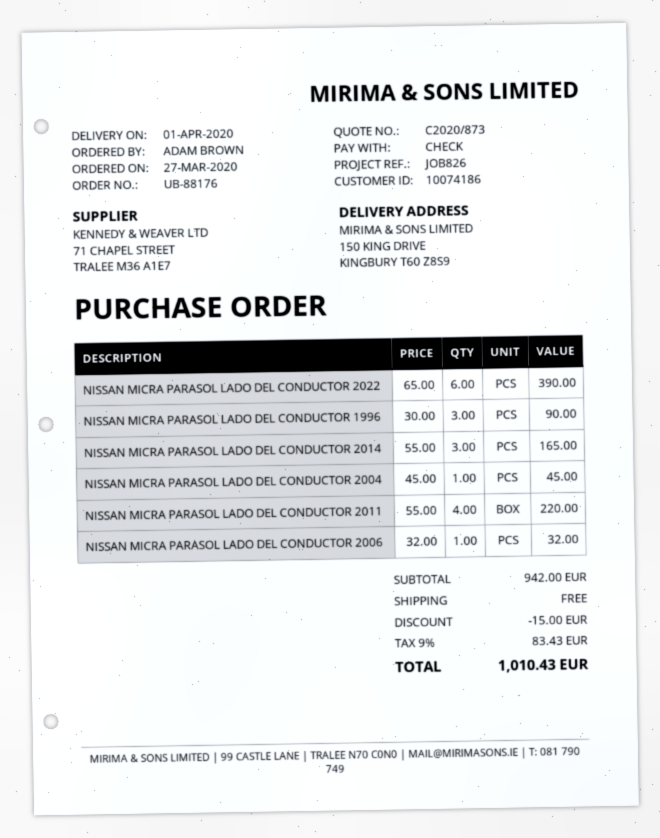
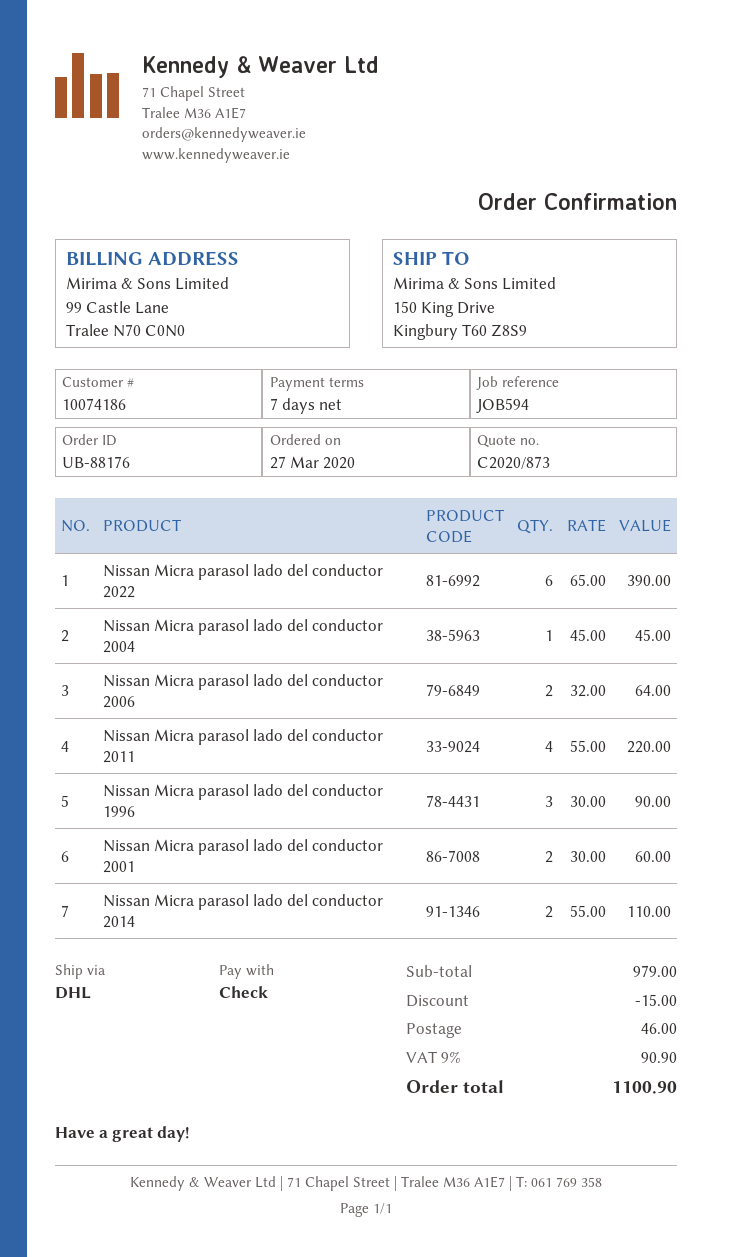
reference: JOB826 -> JOB594
NISSAN MICRA PARASOL LADO DEL CONDUCTOR 2014: 3 x 55.00 = 165.00 -> 2 x 55.00 = 110.00
NISSAN MICRA PARASOL LADO DEL CONDUCTOR 2006: 1 x 32.00 = 32.00 -> 2 x 32.00 = 64.00
Nissan Micra parasol lado del conductor 2001: none -> 2 x 30.00 = 60.00
subtotal: 942.00 -> 979.00
shipping: 0.00 -> 46.00
tax: 9% = 83.43 -> 9% = 90.90
total: 1010.43 -> 1100.90

